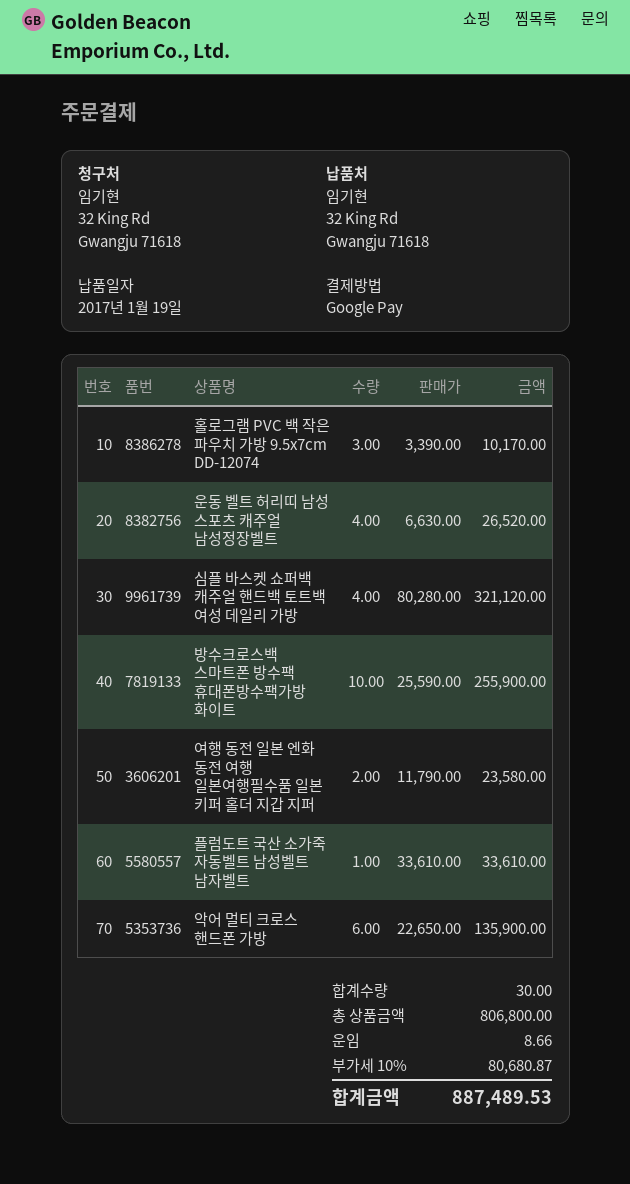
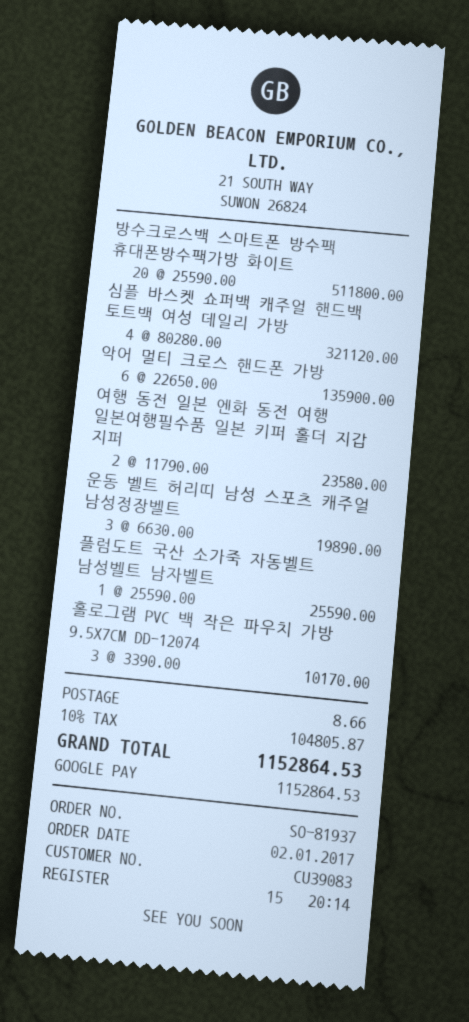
운동 벨트 허리띠 남성 스포츠 캐주얼 남성정장벨트: 4 x 6630.00 = 26520.00 -> 3 x 6630.00 = 19890.00
방수크로스백 스마트폰 방수팩 휴대폰방수팩가방 화이트: 10 x 25590.00 = 255900.00 -> 20 x 25590.00 = 511800.00
플럼도트 국산 소가죽 자동벨트 남성벨트 남자벨트: 1 x 33610.00 = 33610.00 -> 1 x 25590.00 = 25590.00
tax: 10% = 80680.87 -> 10% = 104805.87
total: 887489.53 -> 1152864.53

